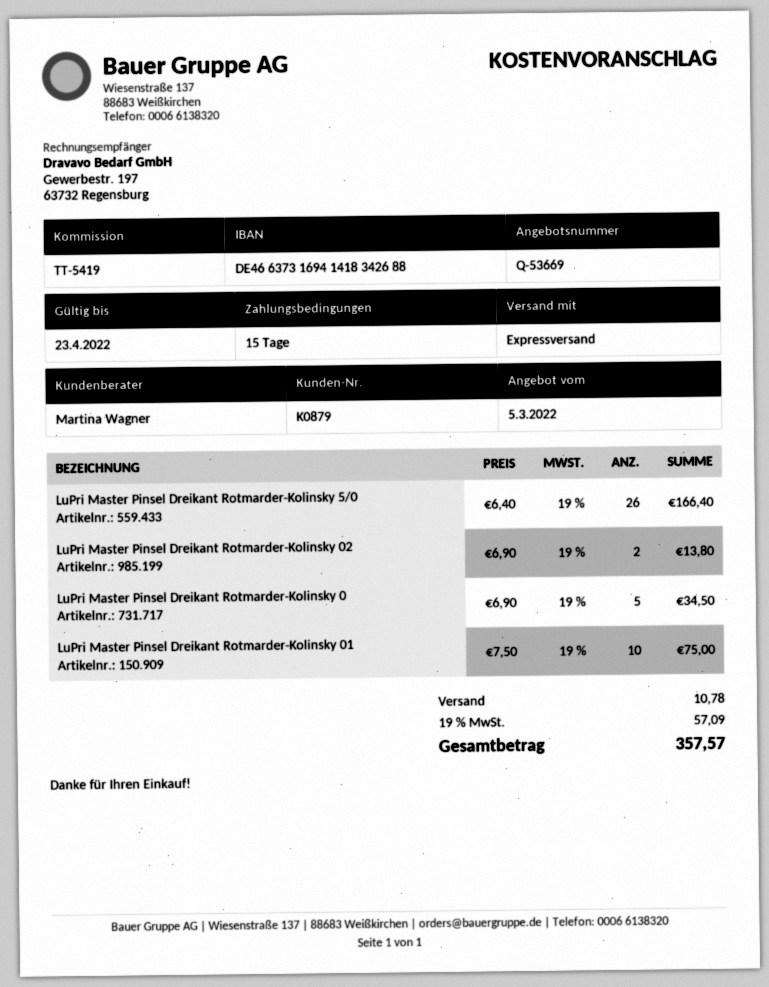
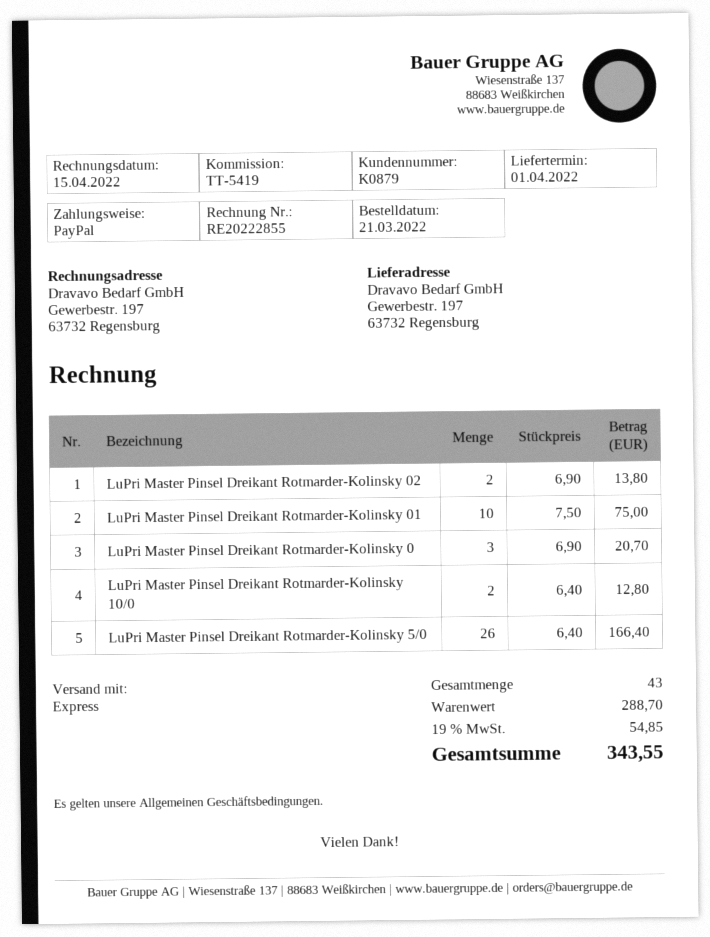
LuPri Master Pinsel Dreikant Rotmarder-Kolinsky 0: 5 x 6.90 = 34.50 -> 3 x 6.90 = 20.70
LuPri Master Pinsel Dreikant Rotmarder-Kolinsky 10/0: none -> 2 x 6.40 = 12.80
shipping: 10.78 -> none
tax: 19% = 57.09 -> 19% = 54.85
total: 357.57 -> 343.55

